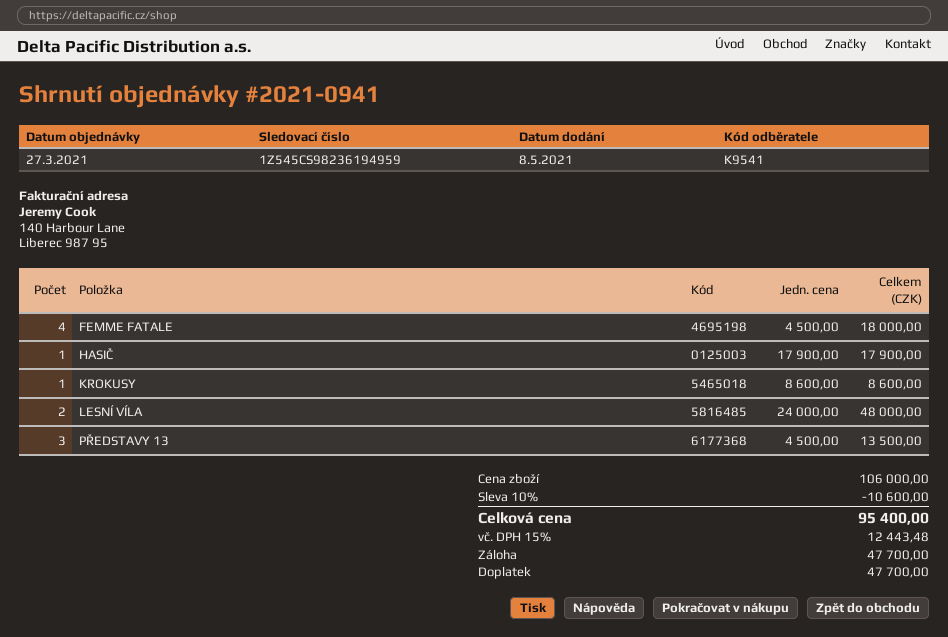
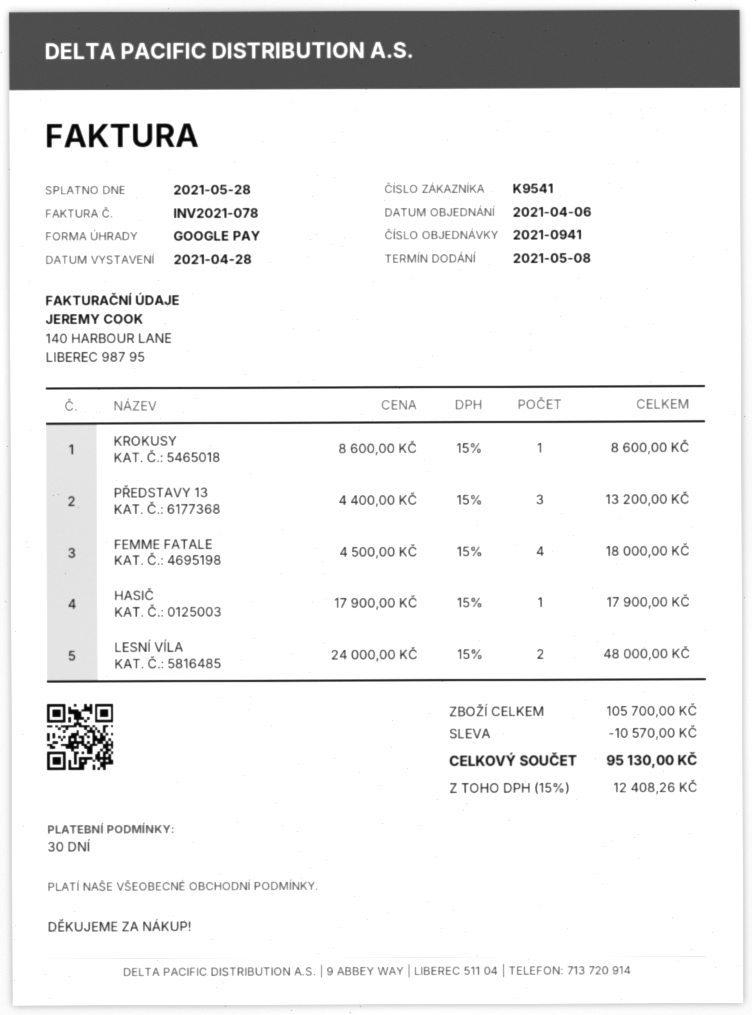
order date: 2021-03-27 -> 2021-04-06
PŘEDSTAVY 13: 3 x 4500.00 = 13500.00 -> 3 x 4400.00 = 13200.00
subtotal: 106000.00 -> 105700.00
discount: 10600.00 -> 10570.00
tax: 15% = 12443.48 -> 15% = 12408.26
total: 95400.00 -> 95130.00

